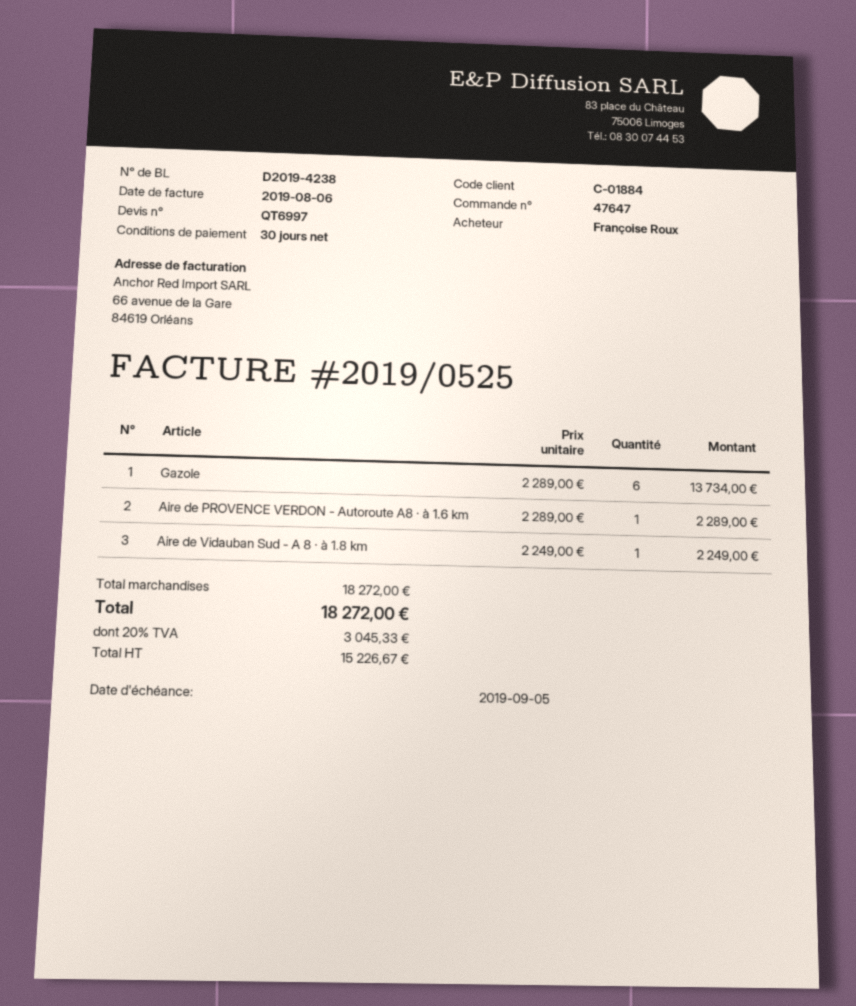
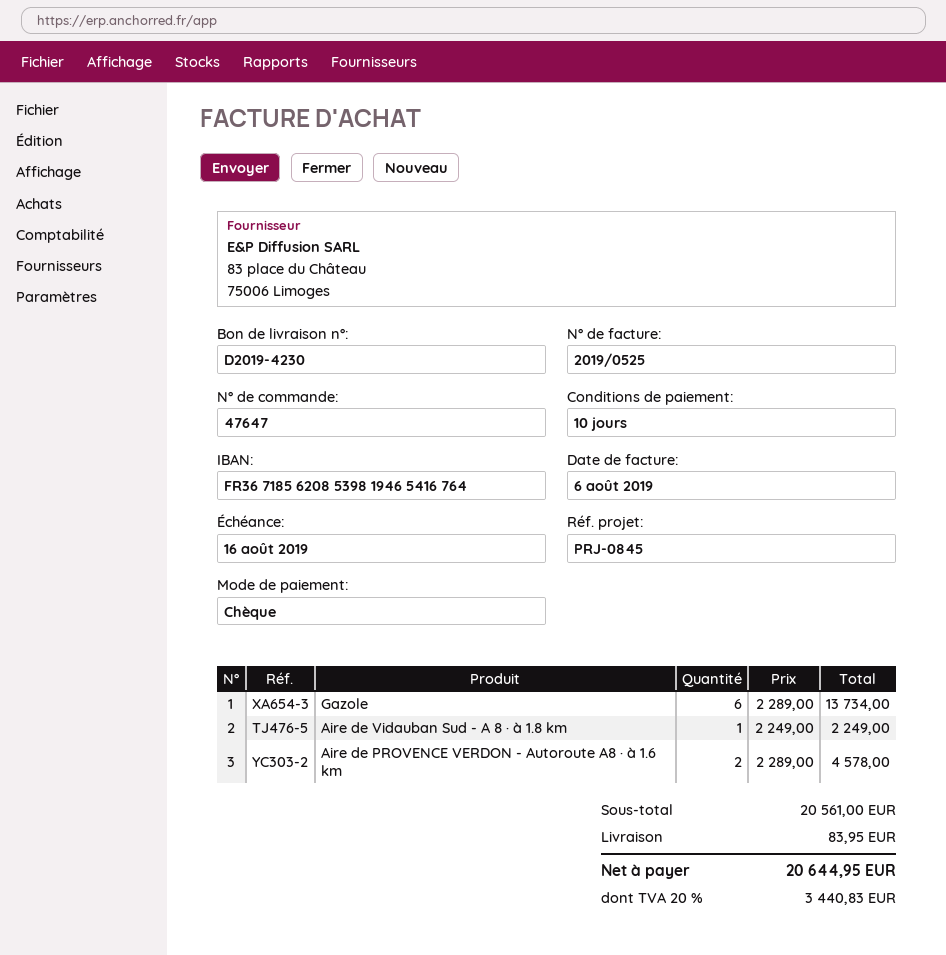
delivery note number: D2019-4238 -> D2019-4230
payment terms: 30 days -> 10 days
due date: 2019-09-05 -> 2019-08-16
Aire de PROVENCE VERDON - Autoroute A8 · à 1.6 km: 1 x 2289.00 = 2289.00 -> 2 x 2289.00 = 4578.00
subtotal: 18272.00 -> 20561.00
shipping: none -> 83.95
tax: 20% = 3045.33 -> 20% = 3440.83
total: 18272.00 -> 20644.95

